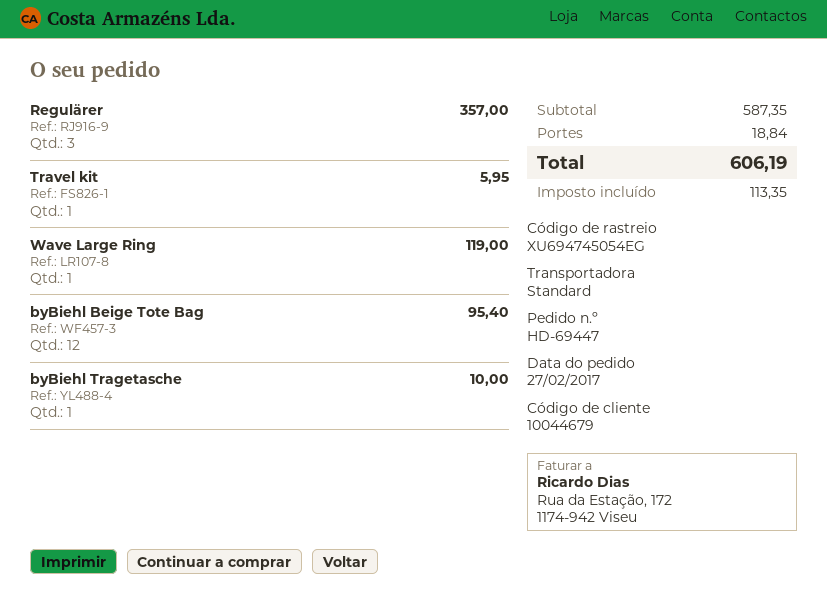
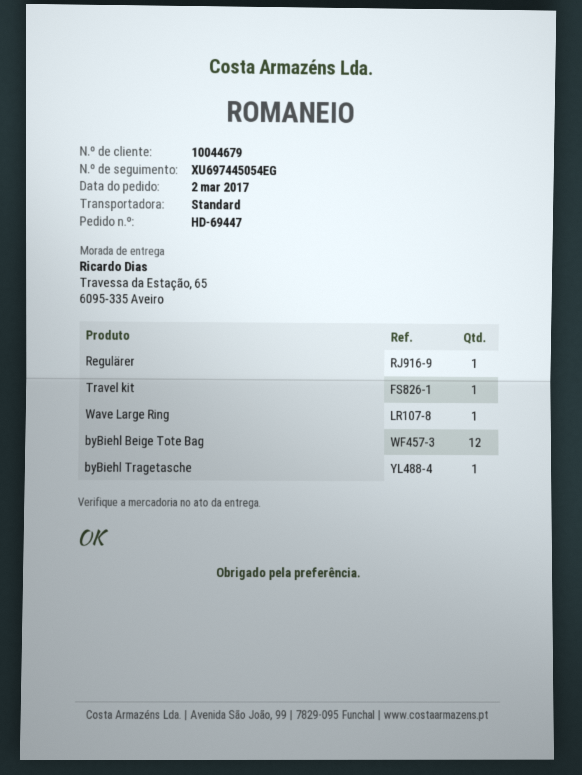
order date: 2017-02-27 -> 2017-03-02
tracking number: XU694745054EG -> XU697445054EG
Regulärer: 3 -> 1

